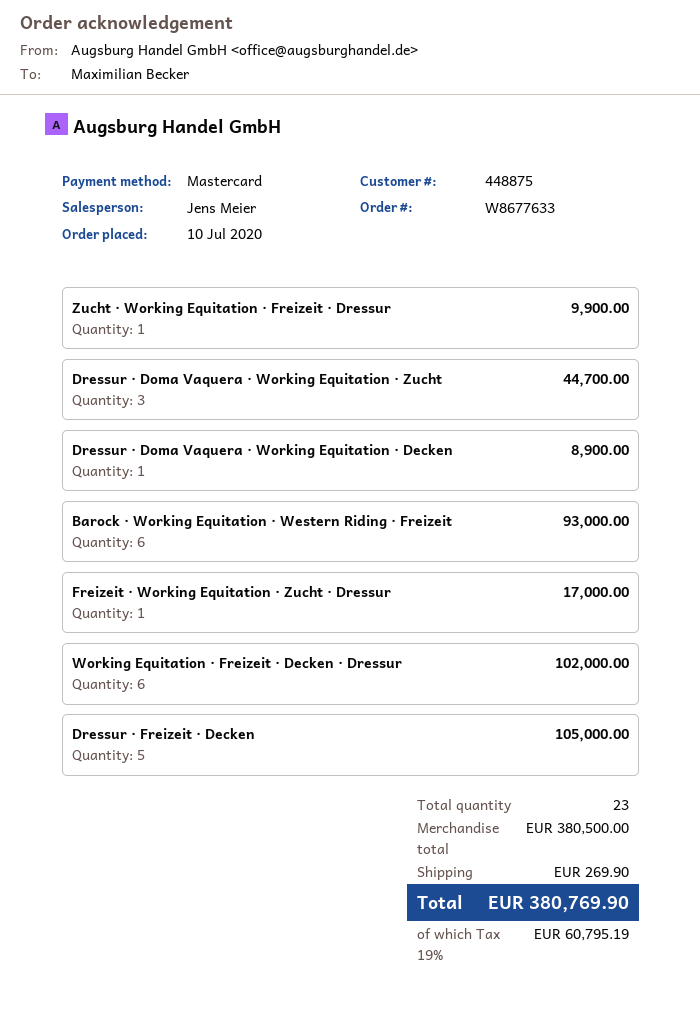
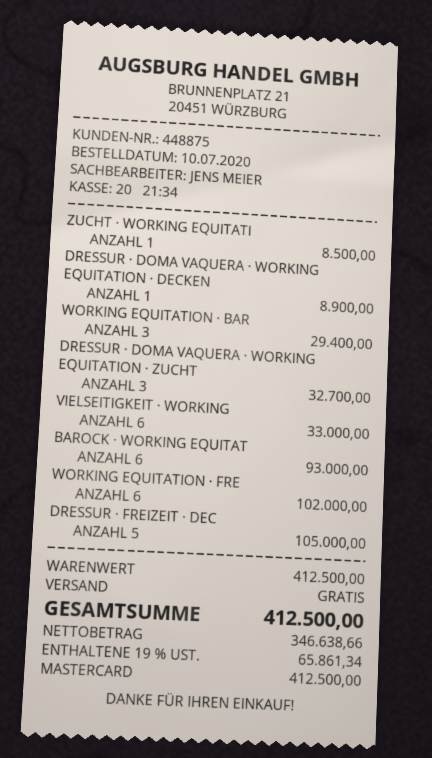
Zucht · Working Equitation · Freizeit · Dressur: 1 for 9900.00 -> 1 for 8500.00
Dressur · Doma Vaquera · Working Equitation · Zucht: 3 for 44700.00 -> 3 for 32700.00
Freizeit · Working Equitation · Zucht · Dressur: 1 for 17000.00 -> none
WORKING EQUITATION · BAR: none -> 3 for 29400.00
VIELSEITIGKEIT · WORKING: none -> 6 for 33000.00
subtotal: 380500.00 -> 412500.00
shipping: 269.90 -> 0.00
tax: 19% = 60795.19 -> 19% = 65861.34
total: 380769.90 -> 412500.00

